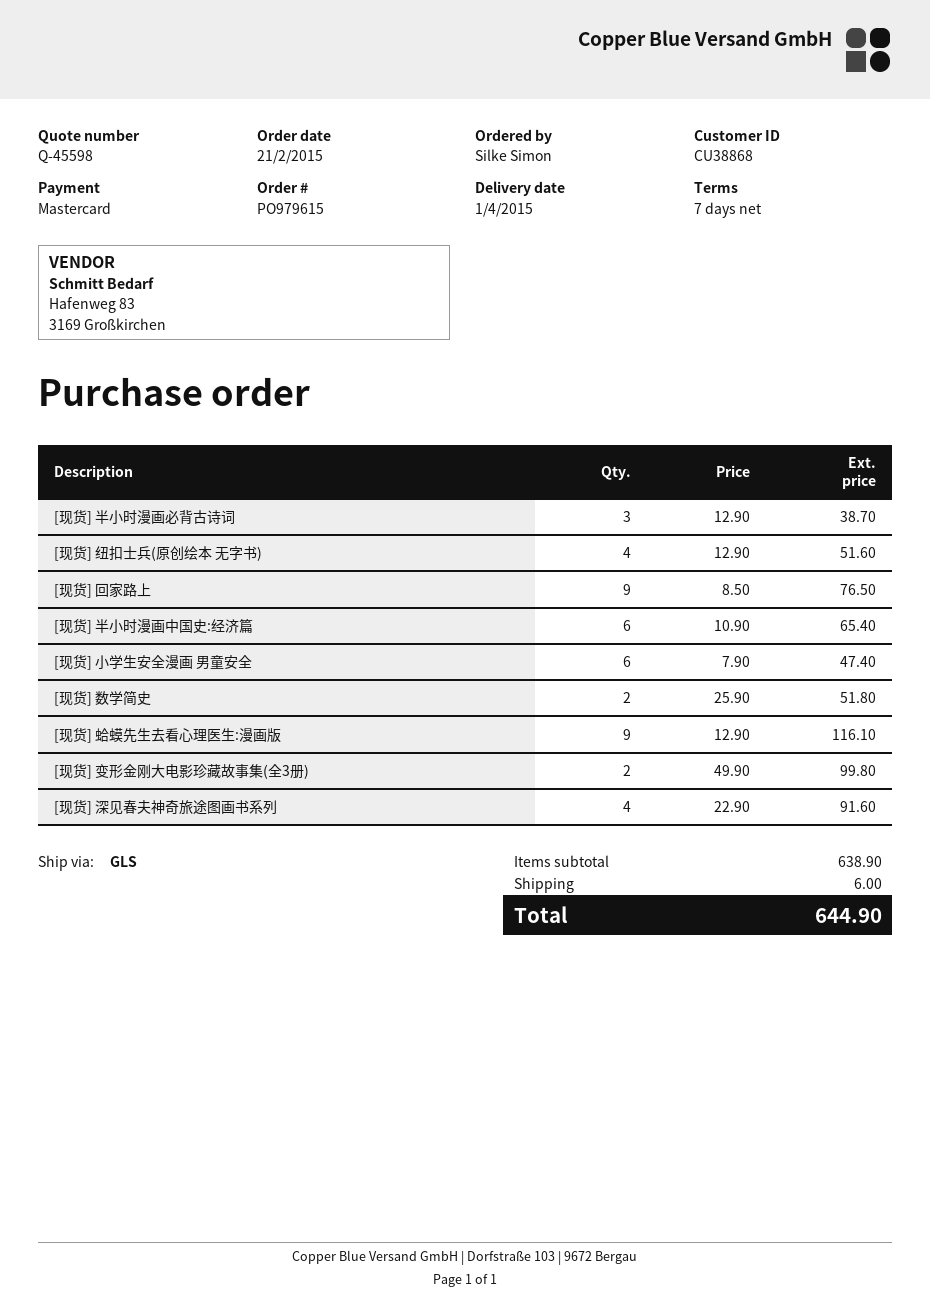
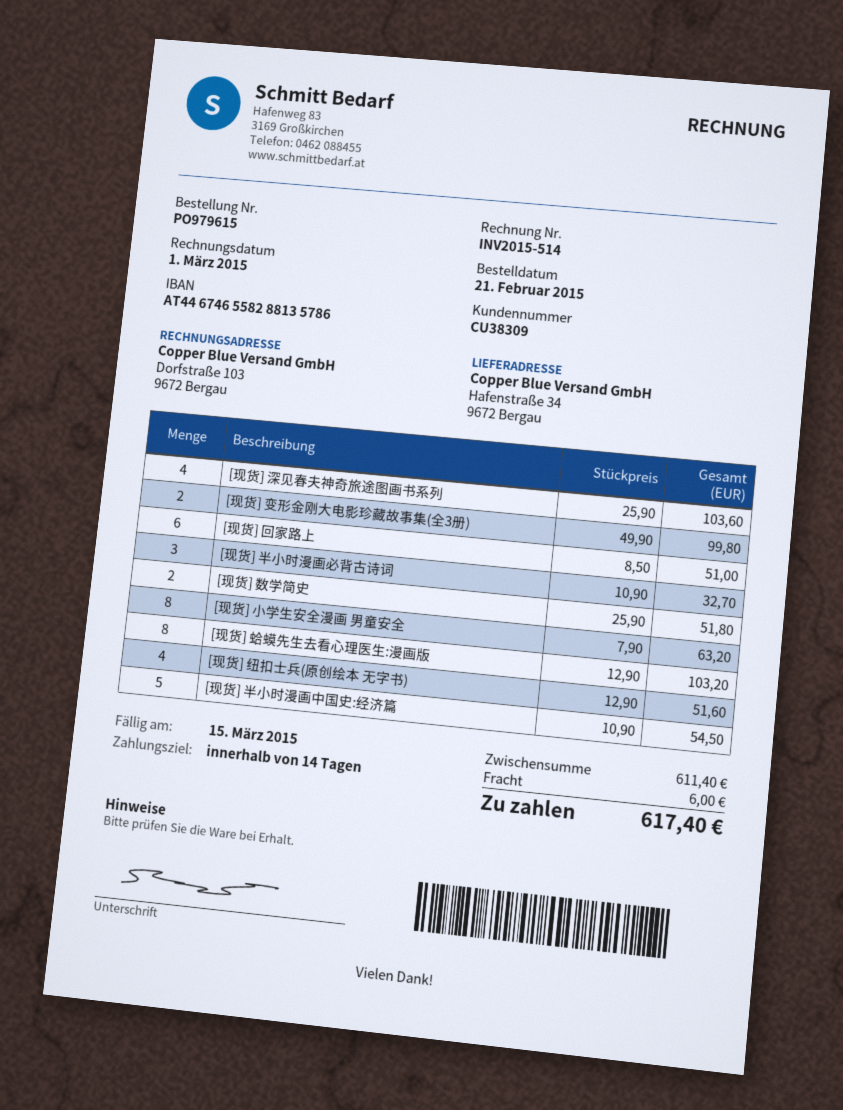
payment terms: 7 days -> 14 days
customer number: CU38868 -> CU38309
[现货] 半小时漫画必背古诗词: 3 x 12.90 = 38.70 -> 3 x 10.90 = 32.70
[现货] 回家路上: 9 x 8.50 = 76.50 -> 6 x 8.50 = 51.00
[现货] 半小时漫画中国史:经济篇: 6 x 10.90 = 65.40 -> 5 x 10.90 = 54.50
[现货] 小学生安全漫画 男童安全: 6 x 7.90 = 47.40 -> 8 x 7.90 = 63.20
[现货] 蛤蟆先生去看心理医生:漫画版: 9 x 12.90 = 116.10 -> 8 x 12.90 = 103.20
[现货] 深见春夫神奇旅途图画书系列: 4 x 22.90 = 91.60 -> 4 x 25.90 = 103.60
subtotal: 638.90 -> 611.40
total: 644.90 -> 617.40

